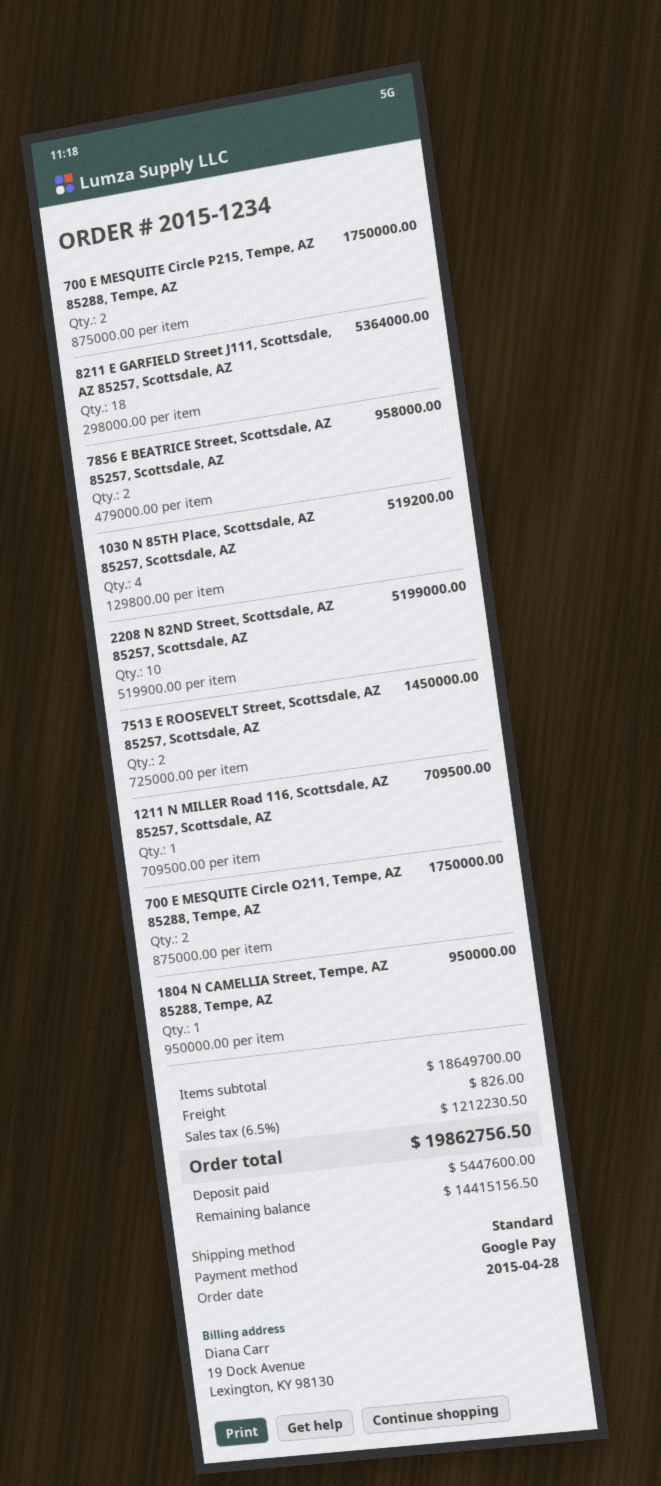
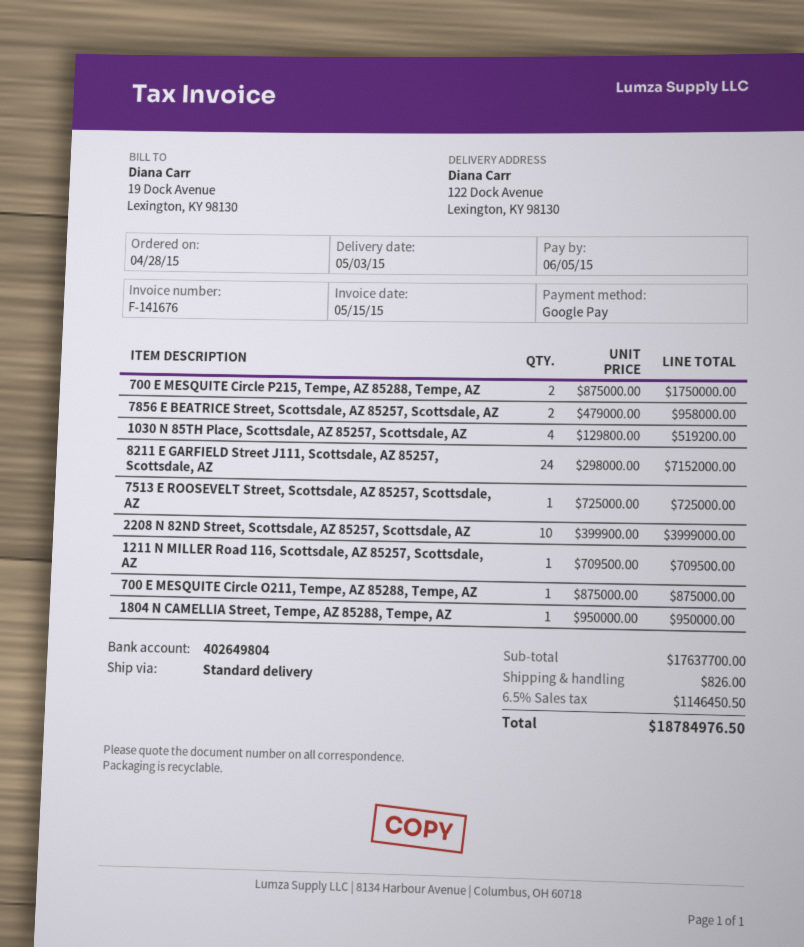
8211 E GARFIELD Street J111, Scottsdale, AZ 85257, Scottsdale, AZ: 18 x 298000.00 = 5364000.00 -> 24 x 298000.00 = 7152000.00
2208 N 82ND Street, Scottsdale, AZ 85257, Scottsdale, AZ: 10 x 519900.00 = 5199000.00 -> 10 x 399900.00 = 3999000.00
7513 E ROOSEVELT Street, Scottsdale, AZ 85257, Scottsdale, AZ: 2 x 725000.00 = 1450000.00 -> 1 x 725000.00 = 725000.00
700 E MESQUITE Circle O211, Tempe, AZ 85288, Tempe, AZ: 2 x 875000.00 = 1750000.00 -> 1 x 875000.00 = 875000.00
subtotal: 18649700.00 -> 17637700.00
tax: 6.5% = 1212230.50 -> 6.5% = 1146450.50
total: 19862756.50 -> 18784976.50

